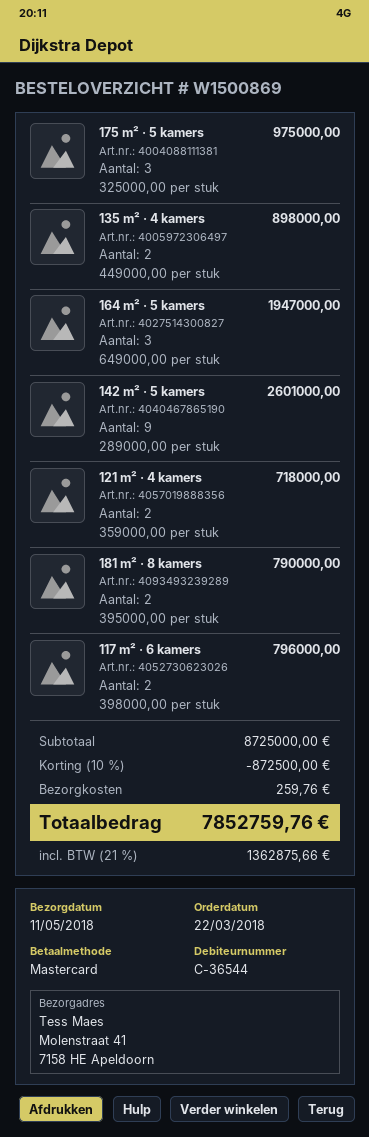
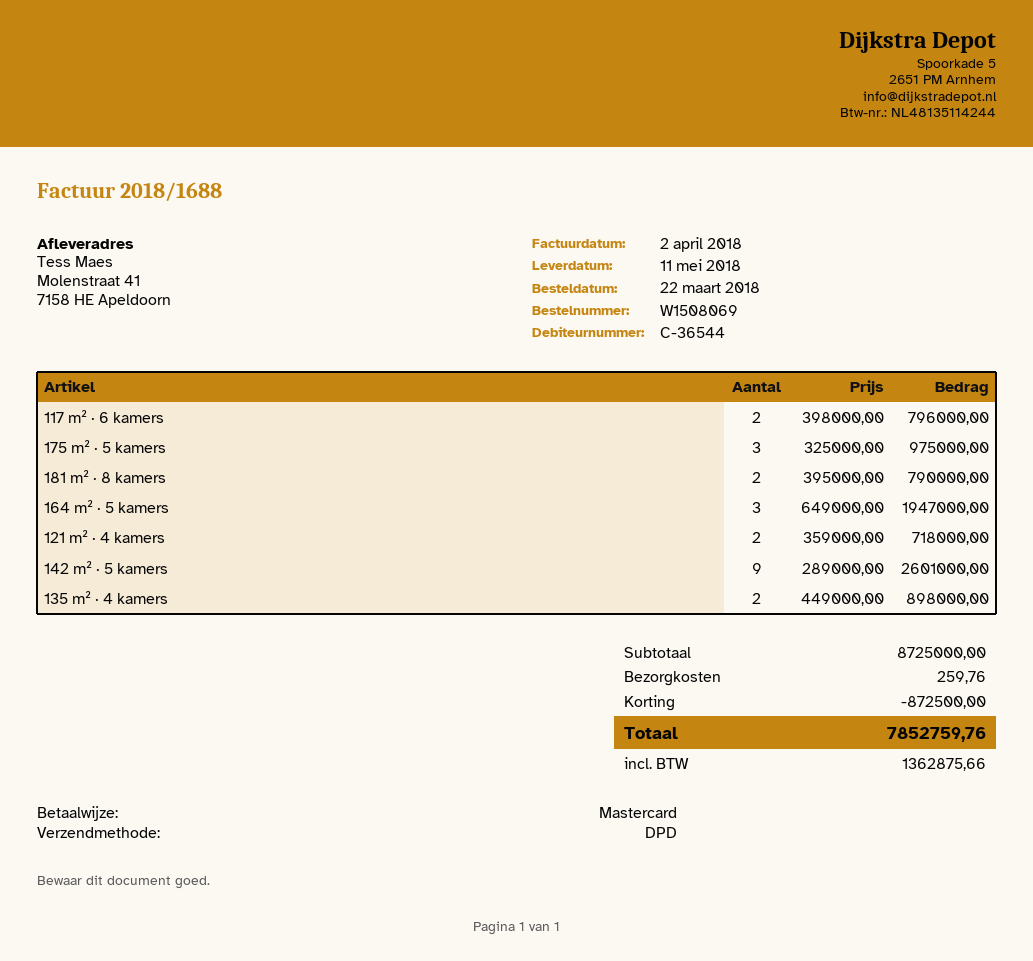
order number: W1500869 -> W1508069

